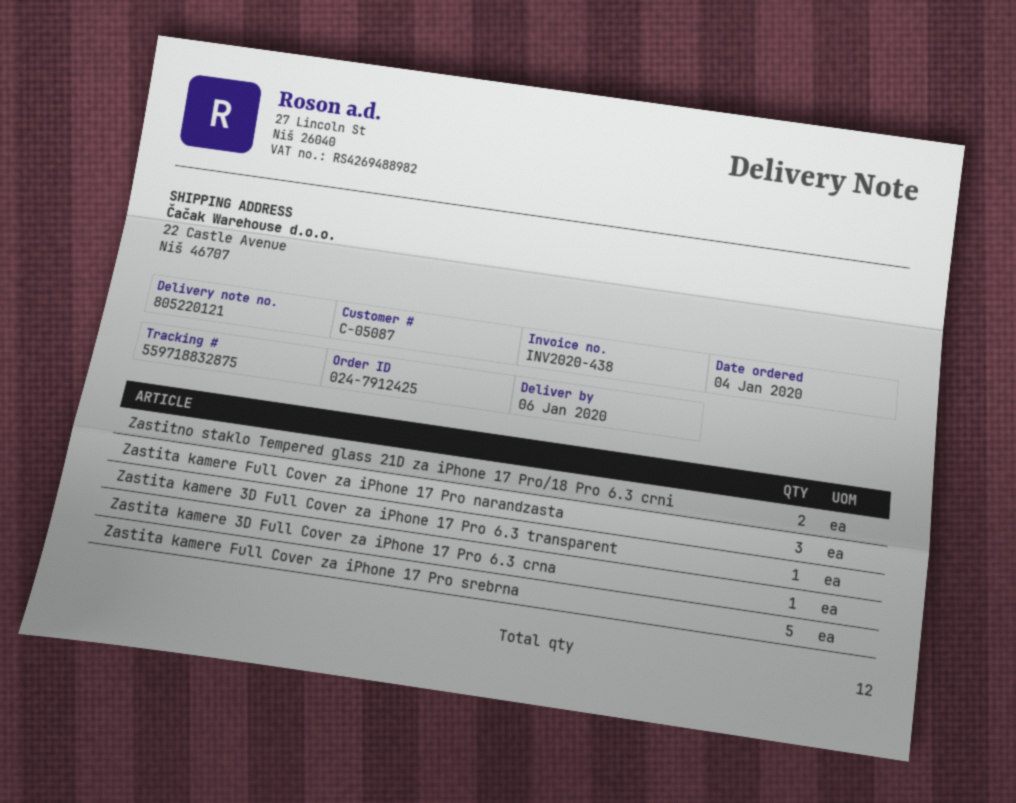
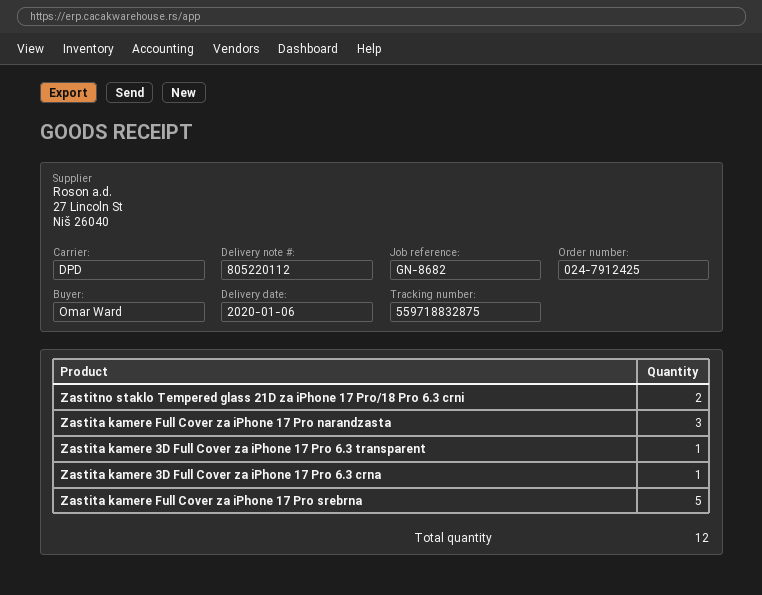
delivery note number: 805220121 -> 805220112

